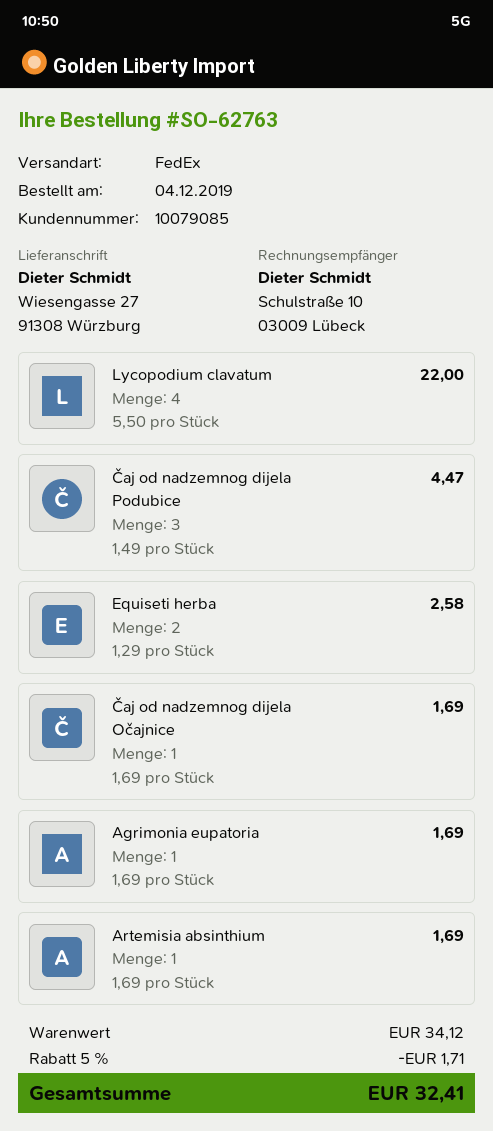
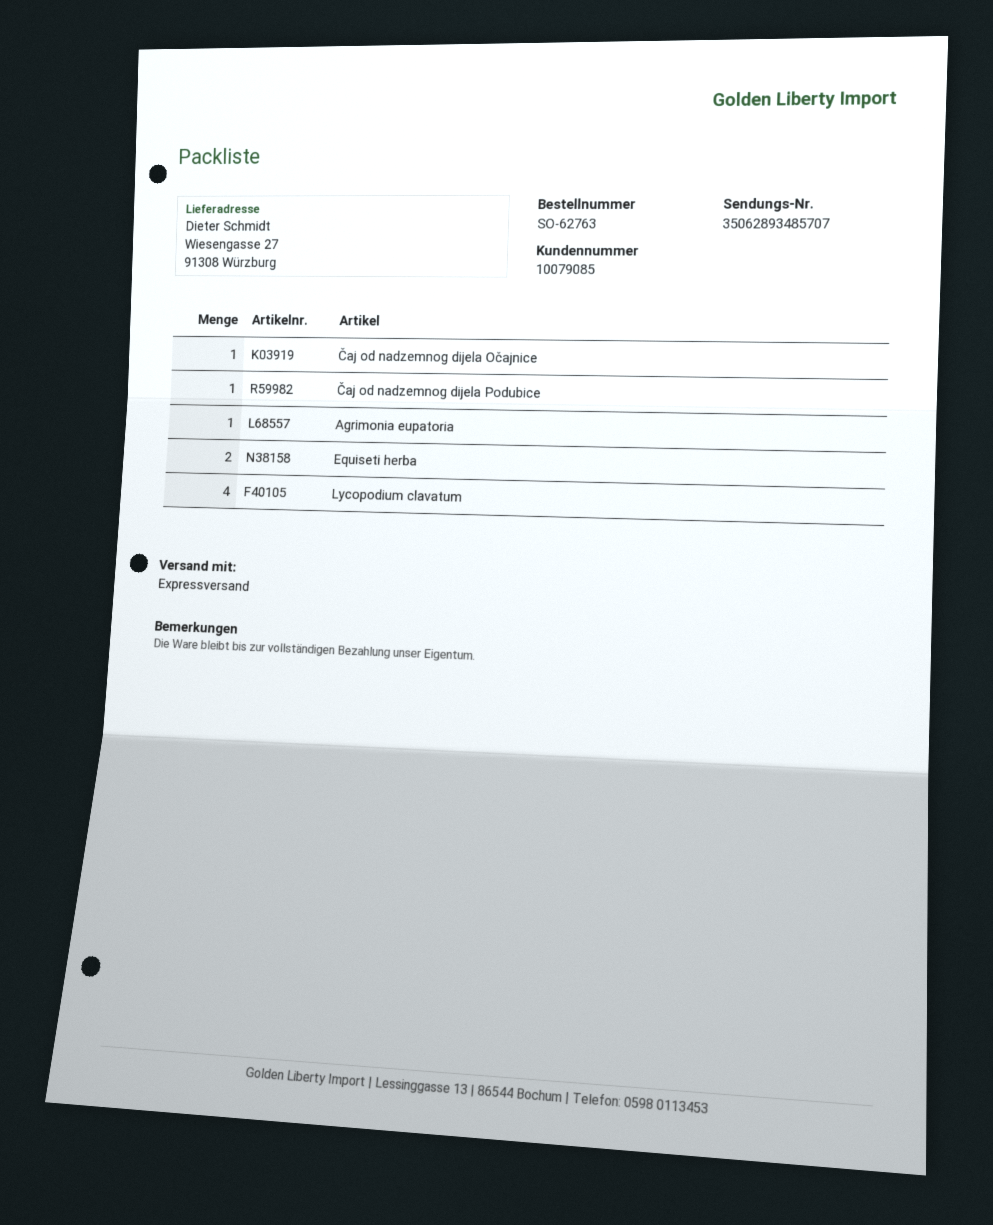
shipping method: FedEx -> express
Čaj od nadzemnog dijela Podubice: 3 -> 1
Artemisia absinthium: 1 -> none

